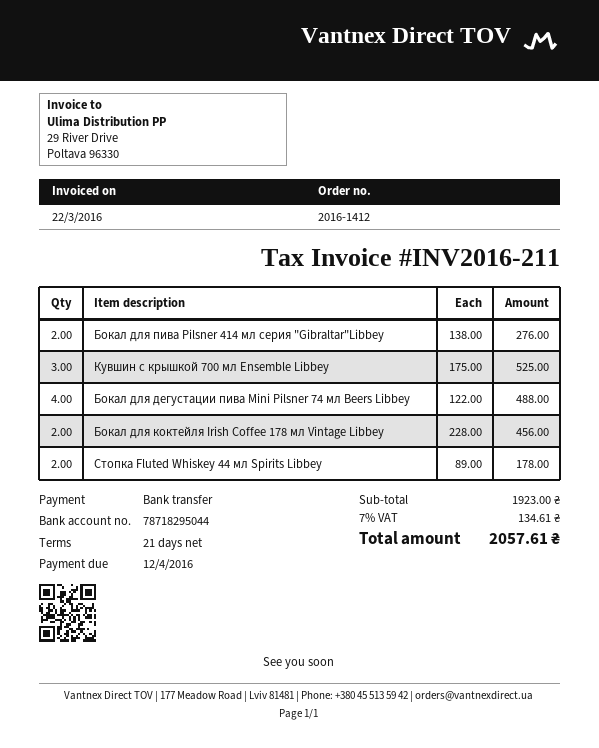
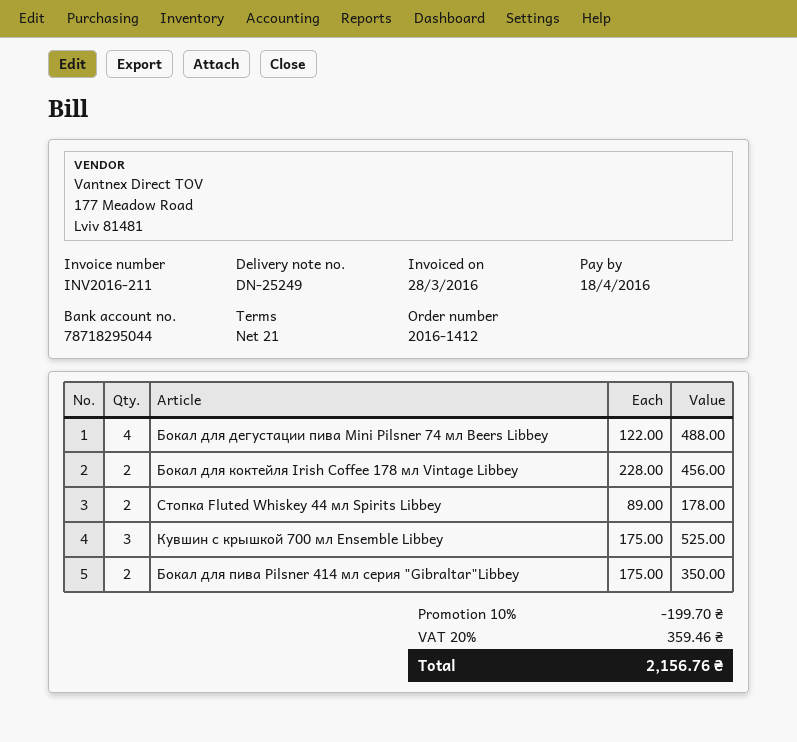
invoice date: 2016-03-22 -> 2016-03-28
due date: 2016-04-12 -> 2016-04-18
Бокал для пива Pilsner 414 мл серия "Gibraltar"Libbey: 2 x 138.00 = 276.00 -> 2 x 175.00 = 350.00
discount: none -> 10% = 199.70
tax: 7% = 134.61 -> 20% = 359.46
total: 2057.61 -> 2156.76

